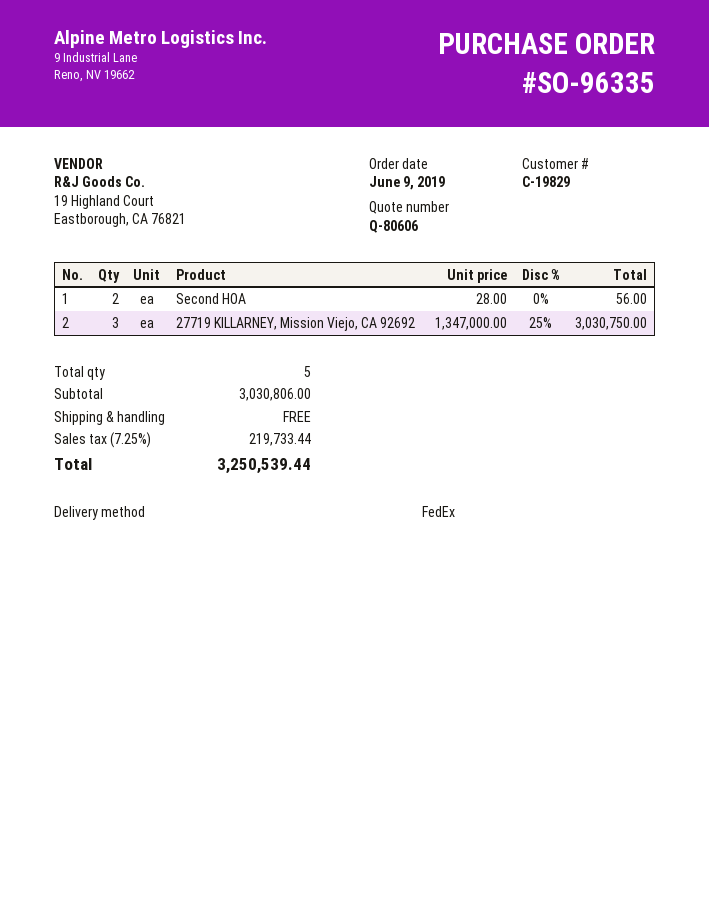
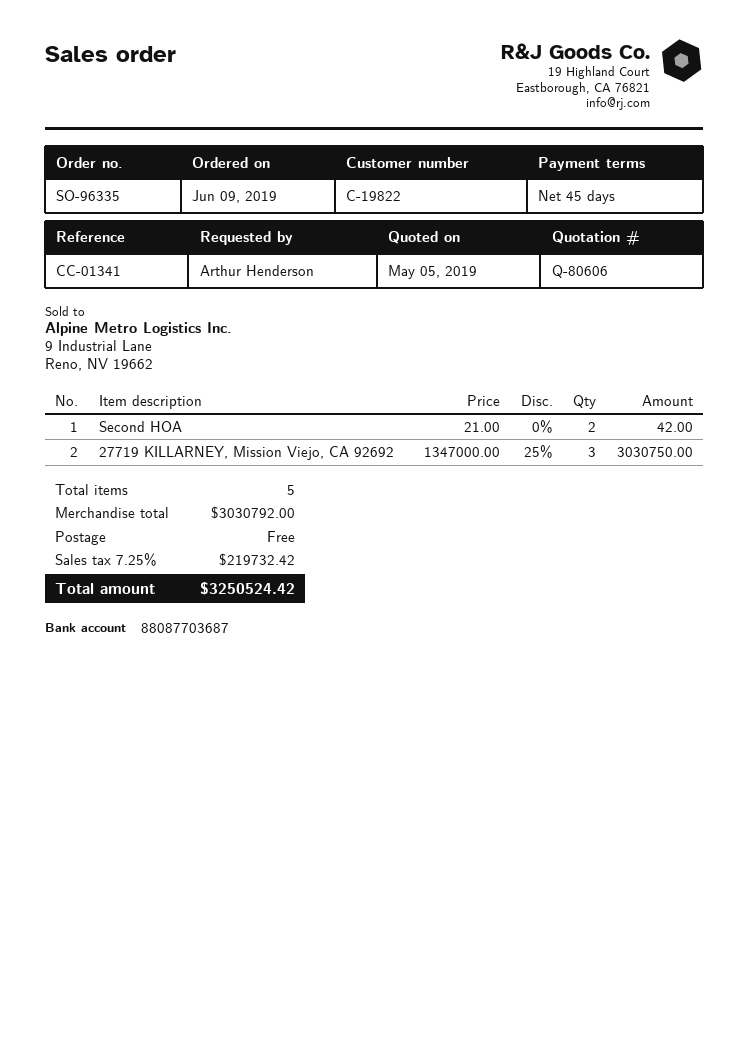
customer number: C-19829 -> C-19822
Second HOA: 2 x 28.00 = 56.00 -> 2 x 21.00 = 42.00
subtotal: 3030806.00 -> 3030792.00
tax: 7.25% = 219733.44 -> 7.25% = 219732.42
total: 3250539.44 -> 3250524.42

